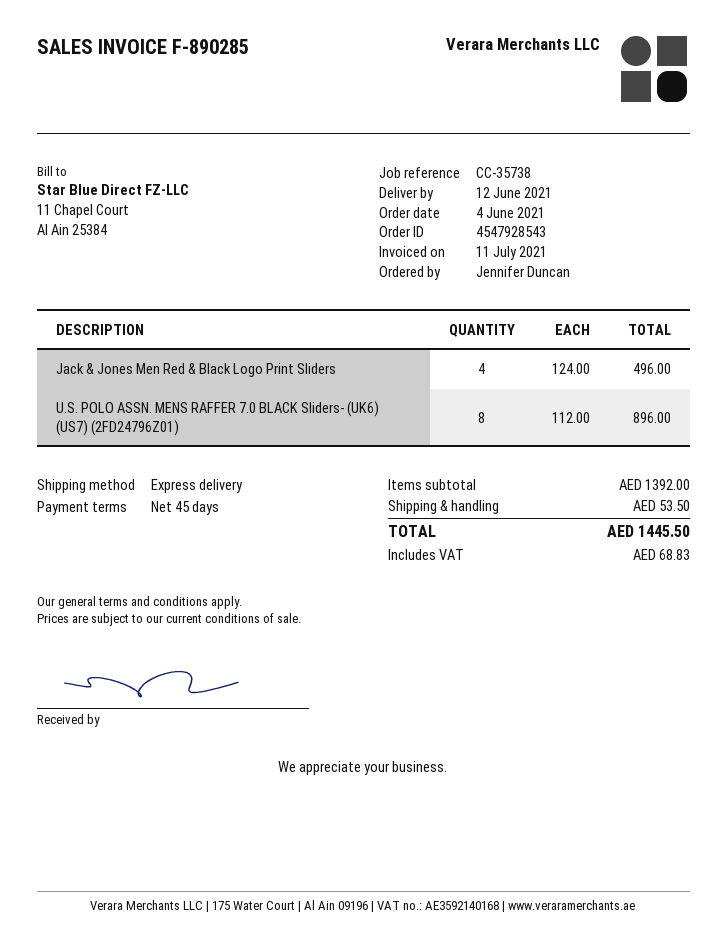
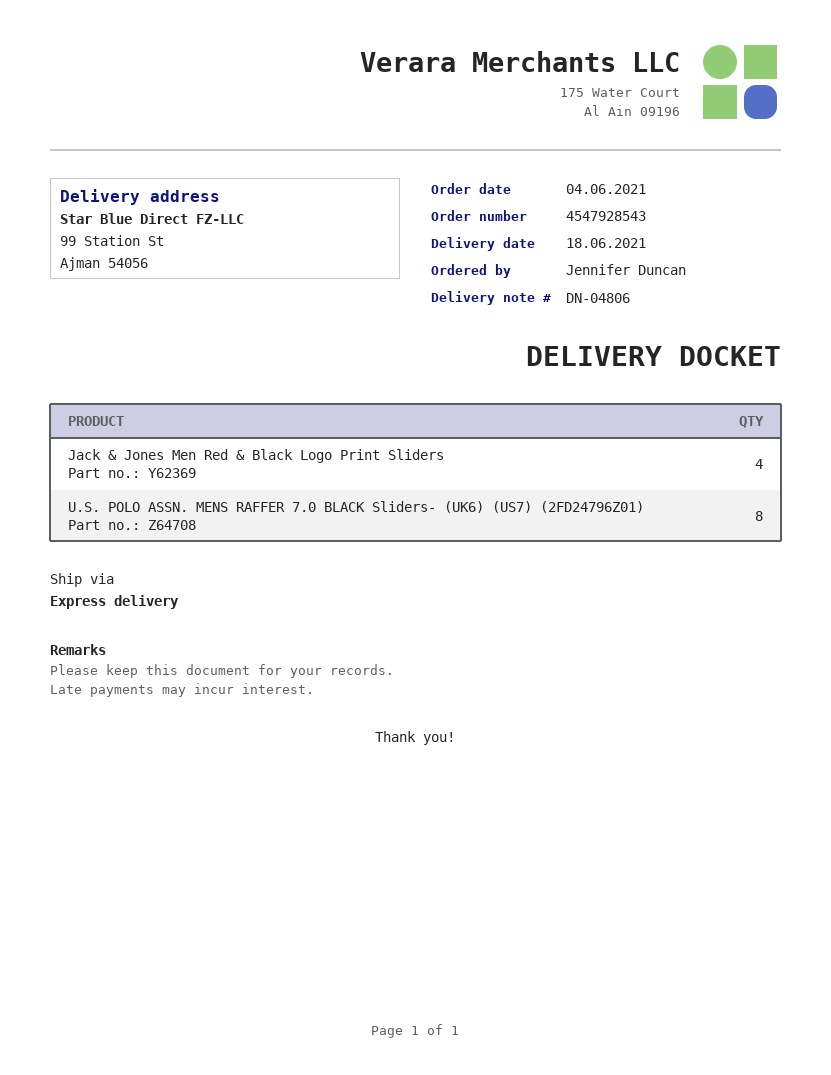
delivery date: 2021-06-12 -> 2021-06-18

